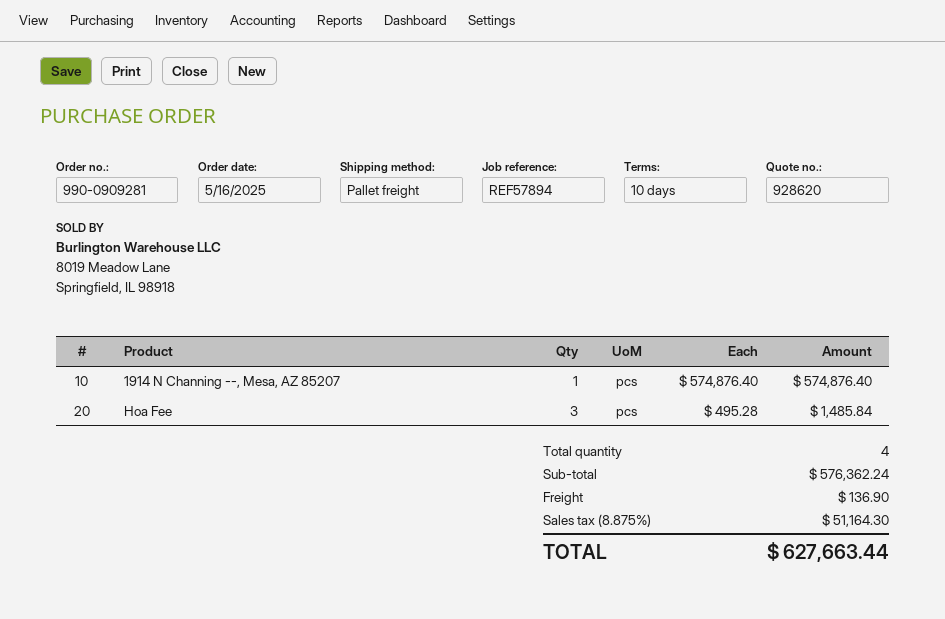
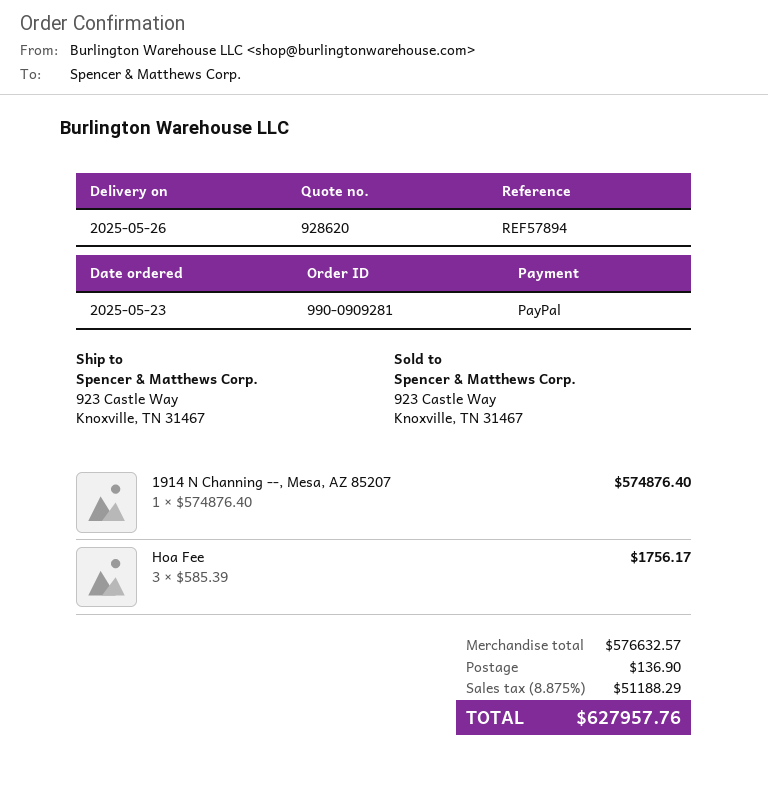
order date: 2025-05-16 -> 2025-05-23
Hoa Fee: 3 x 495.28 = 1485.84 -> 3 x 585.39 = 1756.17
subtotal: 576362.24 -> 576632.57
tax: 8.875% = 51164.30 -> 8.875% = 51188.29
total: 627663.44 -> 627957.76

